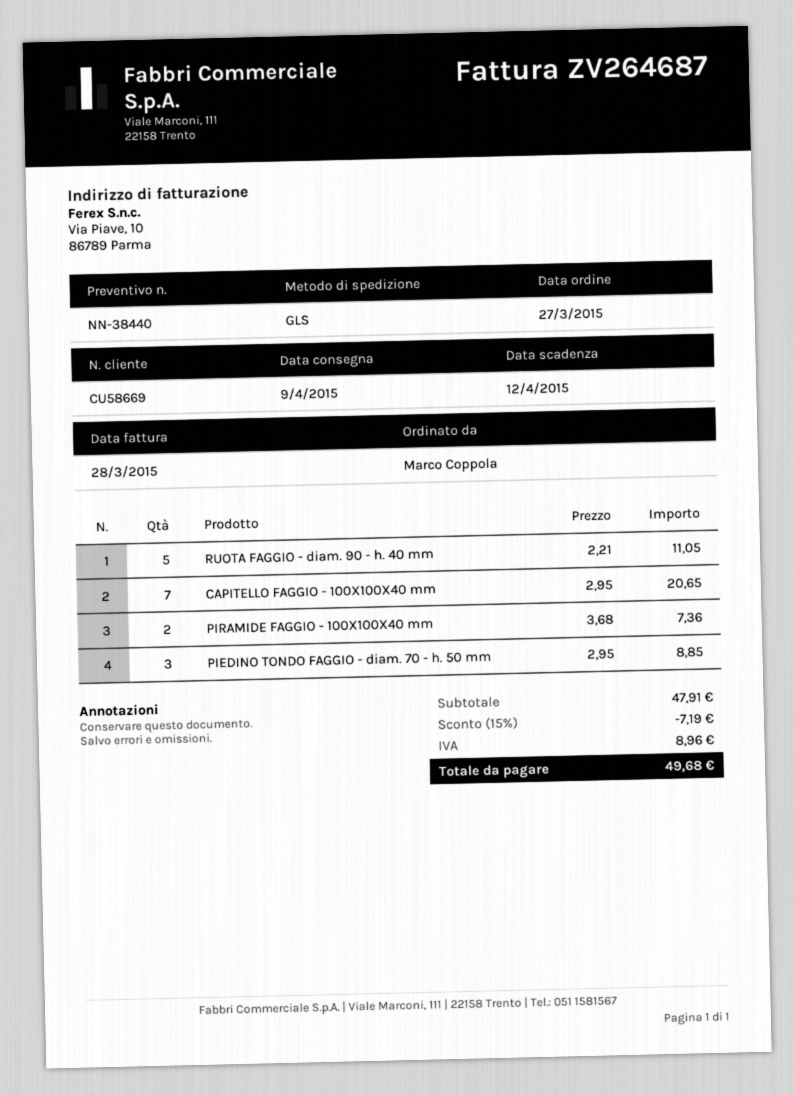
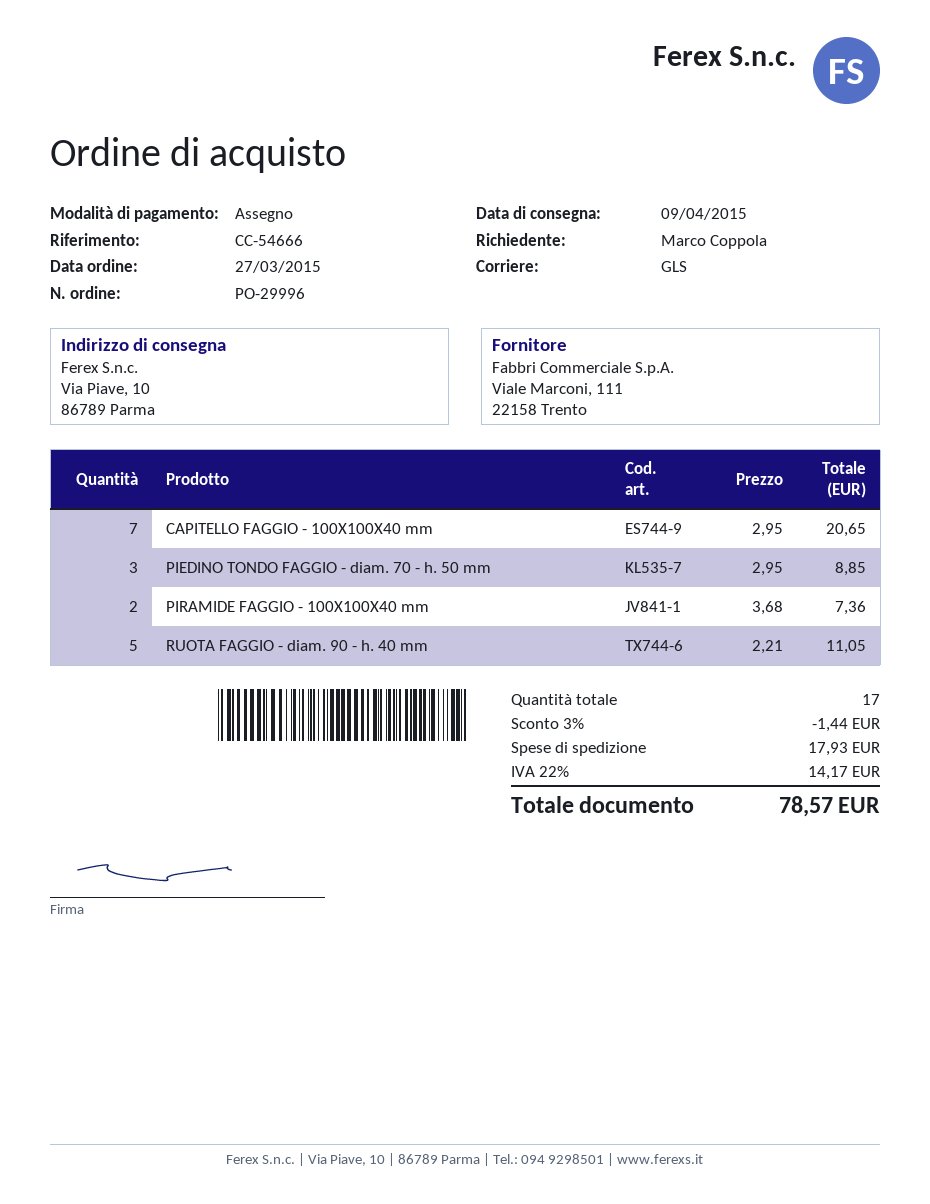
discount: 15% = 7.19 -> 3% = 1.44
shipping: none -> 17.93
tax: 8.96 -> 14.17
total: 49.68 -> 78.57

